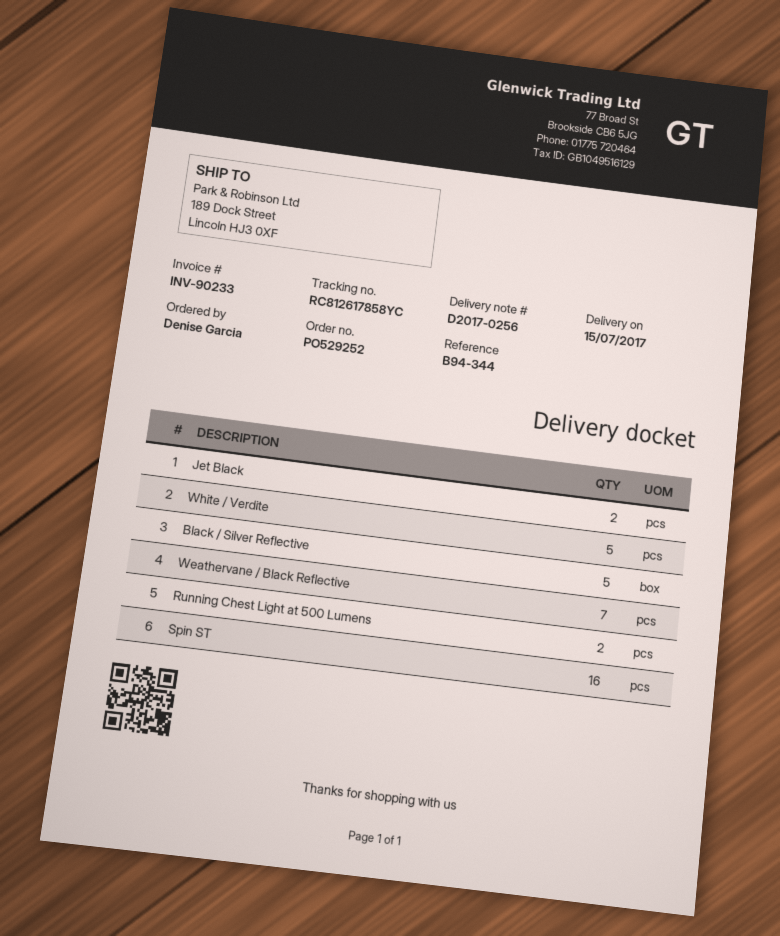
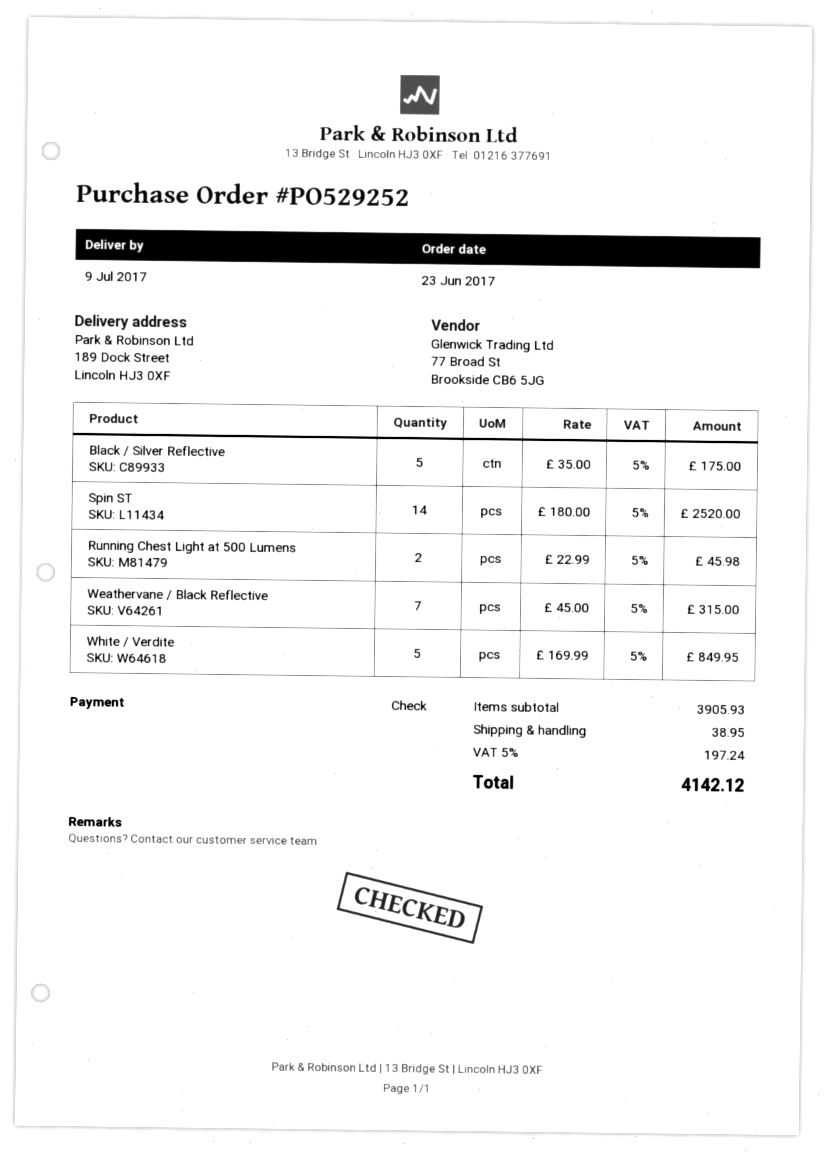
delivery date: 2017-07-15 -> 2017-07-09
Jet Black: 2 -> none
Spin ST: 16 -> 14

